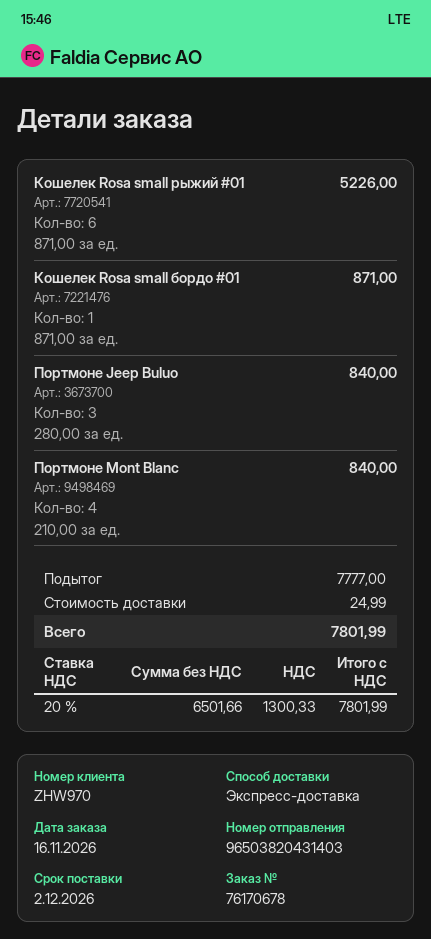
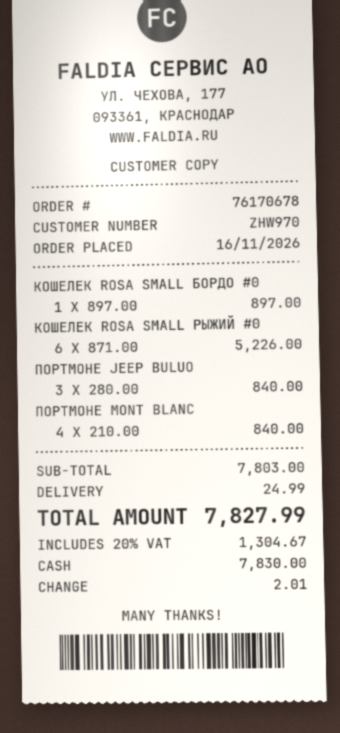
Кошелек Rosa small бордо #01: 1 x 871.00 = 871.00 -> 1 x 897.00 = 897.00
subtotal: 7777.00 -> 7803.00
tax: 20% = 1300.33 -> 20% = 1304.67
total: 7801.99 -> 7827.99

